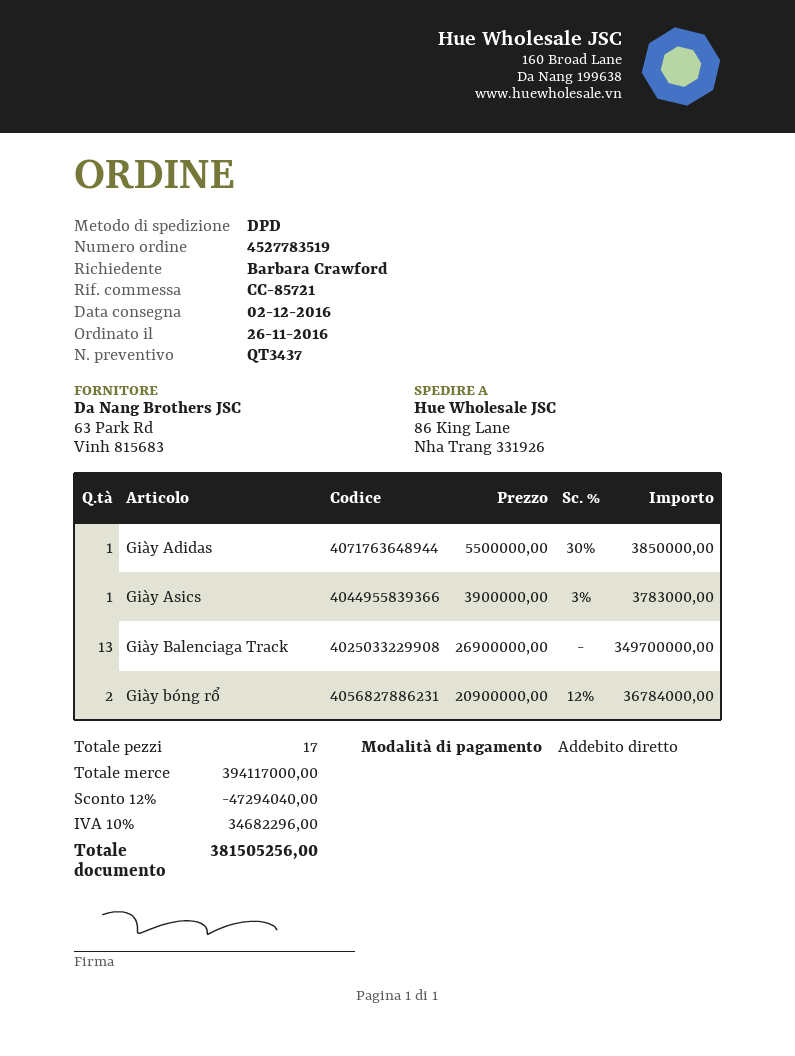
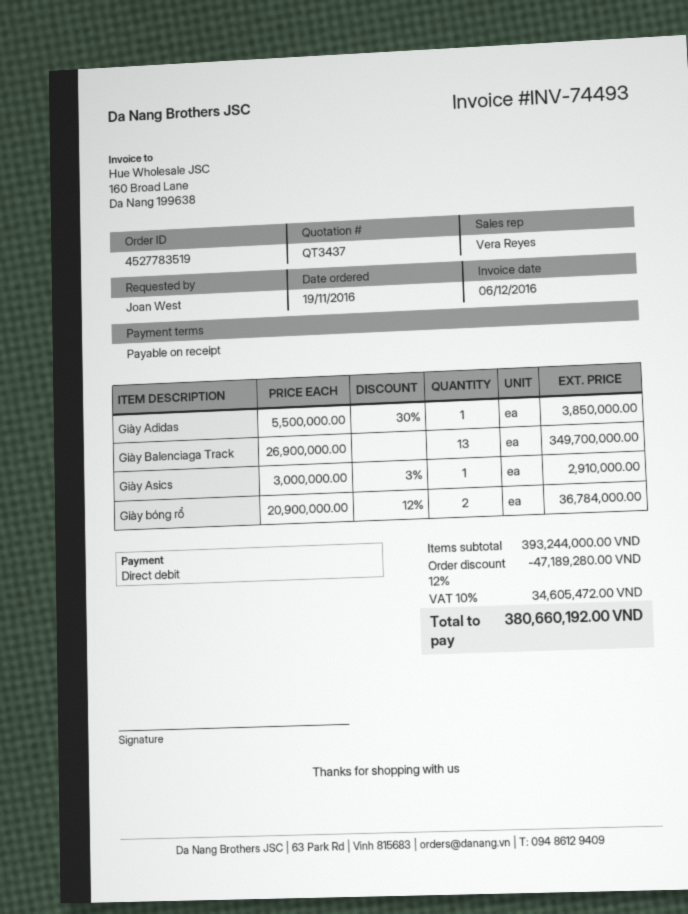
order date: 2016-11-26 -> 2016-11-19
ordered by: Barbara Crawford -> Joan West
Giày Asics: 1 x 3900000.00 - 3% = 3783000.00 -> 1 x 3000000.00 - 3% = 2910000.00
subtotal: 394117000.00 -> 393244000.00
discount: 12% = 47294040.00 -> 12% = 47189280.00
tax: 10% = 34682296.00 -> 10% = 34605472.00
total: 381505256.00 -> 380660192.00

